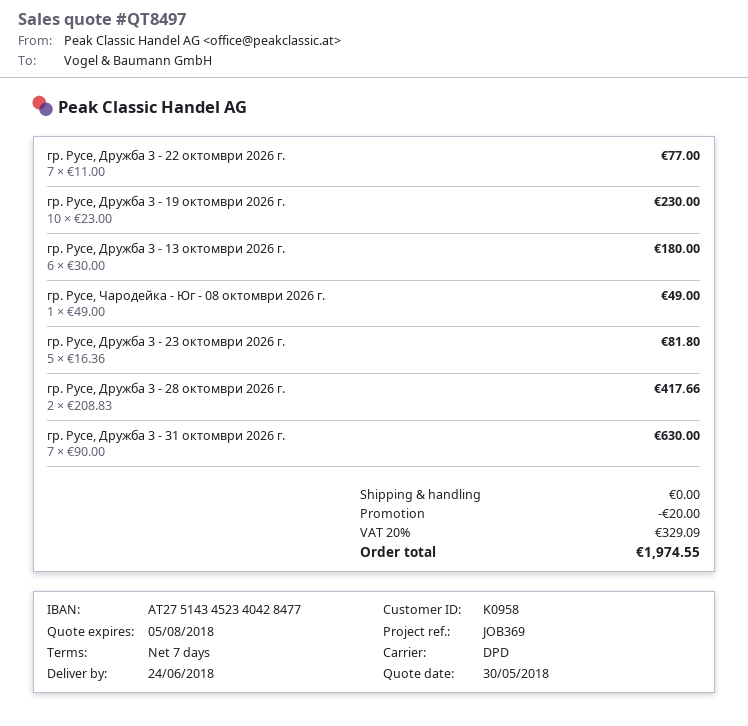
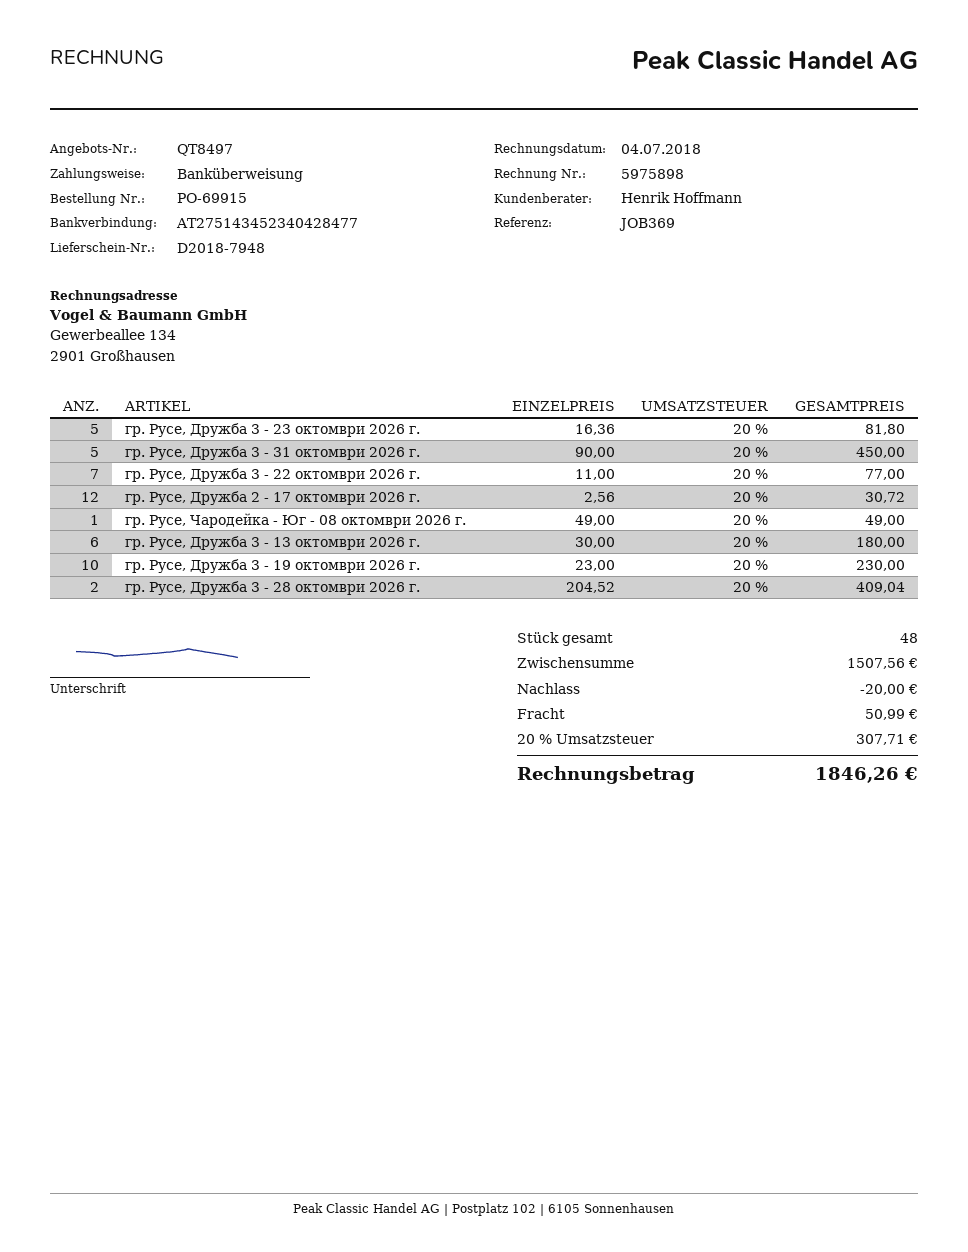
гр. Русе, Дружба 3 - 28 октомври 2026 г.: 2 x 208.83 = 417.66 -> 2 x 204.52 = 409.04
гр. Русе, Дружба 3 - 31 октомври 2026 г.: 7 x 90.00 = 630.00 -> 5 x 90.00 = 450.00
гр. Русе, Дружба 2 - 17 октомври 2026 г.: none -> 12 x 2.56 = 30.72
shipping: 0.00 -> 50.99
tax: 20% = 329.09 -> 20% = 307.71
total: 1974.55 -> 1846.26

